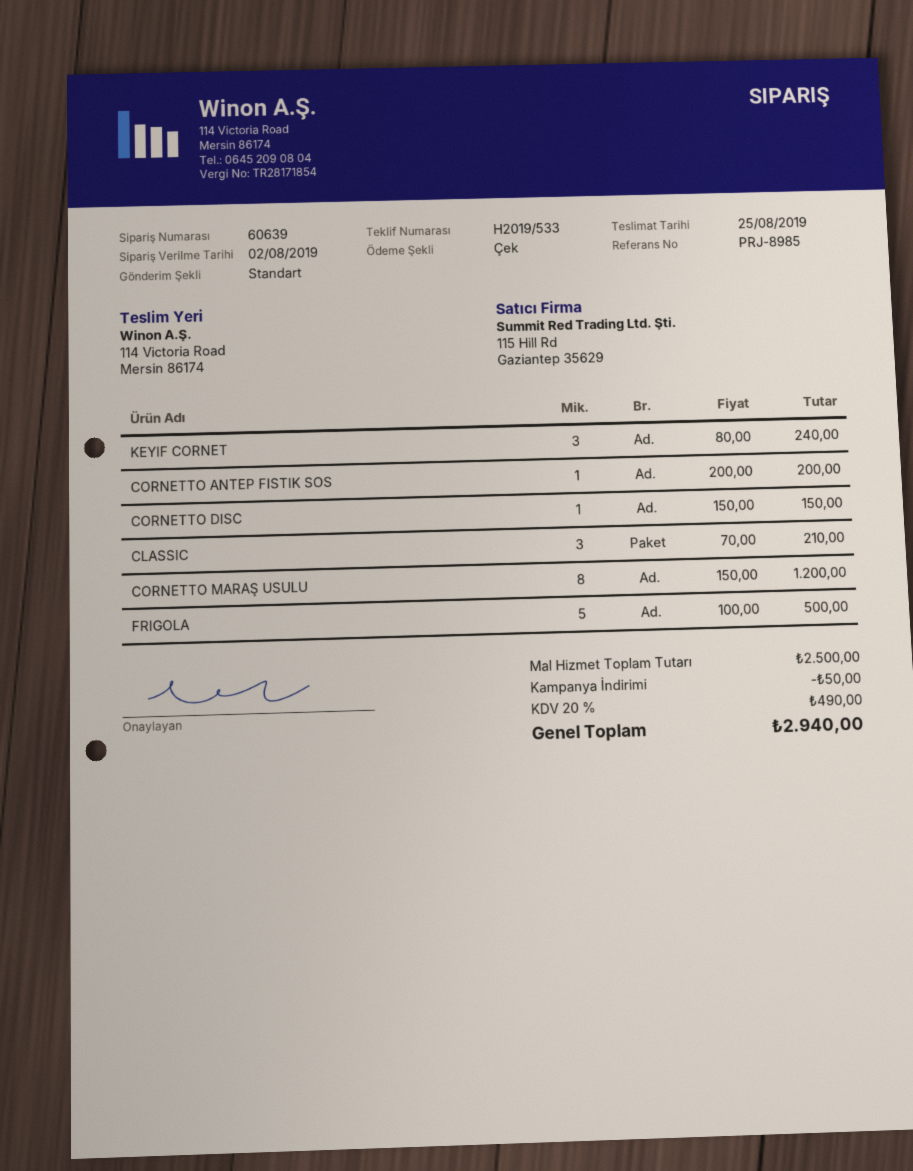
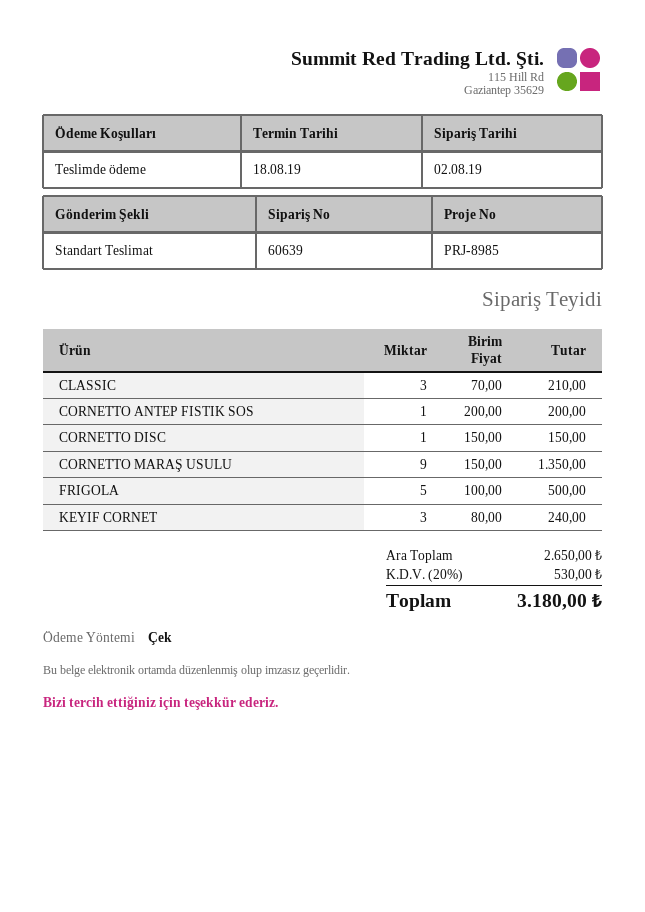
delivery date: 2019-08-25 -> 2019-08-18
CORNETTO MARAŞ USULU: 8 x 150.00 = 1200.00 -> 9 x 150.00 = 1350.00
subtotal: 2500.00 -> 2650.00
discount: 50.00 -> none
tax: 20% = 490.00 -> 20% = 530.00
total: 2940.00 -> 3180.00

